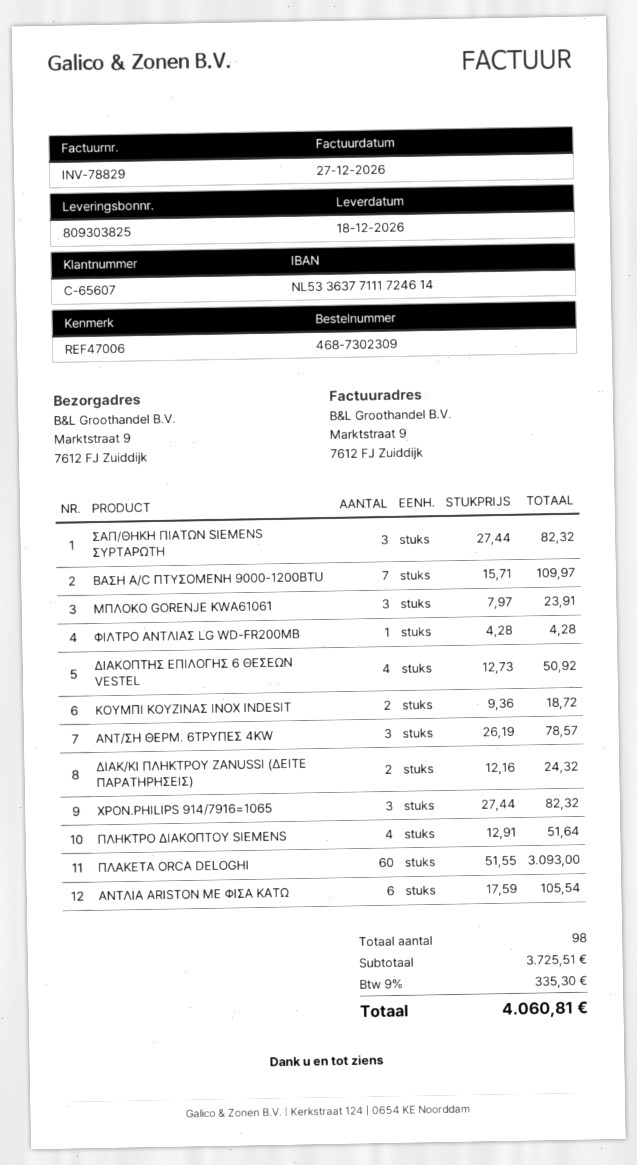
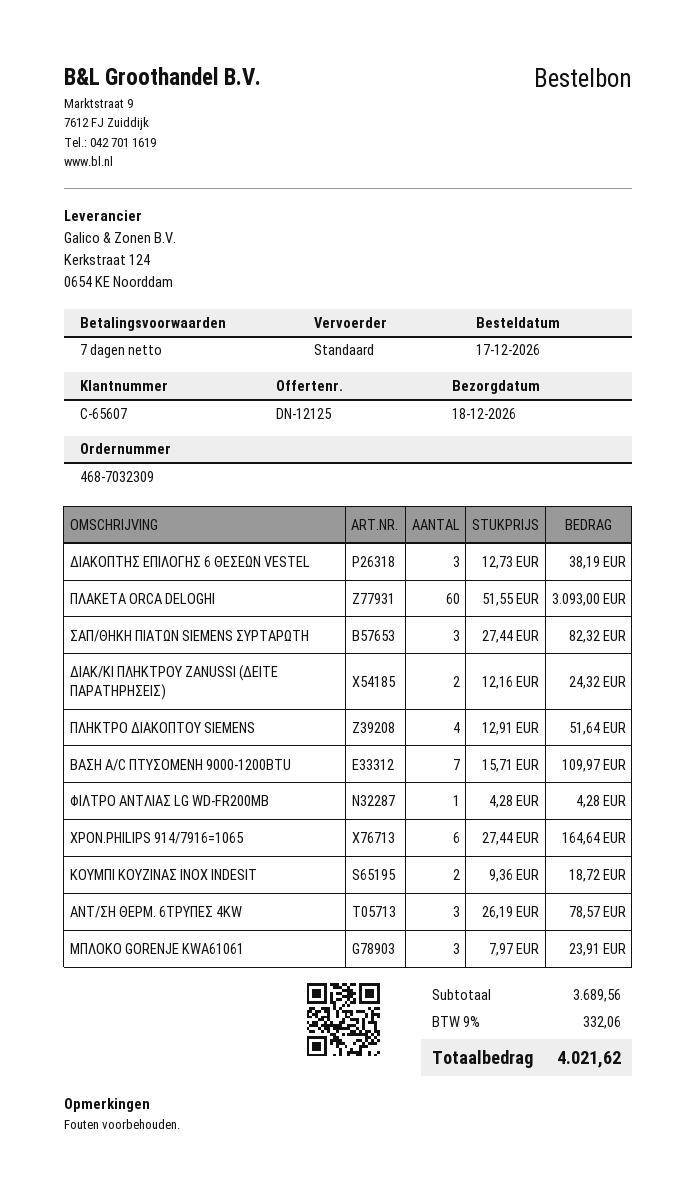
order number: 468-7302309 -> 468-7032309
ΔΙΑΚΟΠΤΗΣ ΕΠΙΛΟΓΗΣ 6 ΘΕΣΕΩΝ VESTEL: 4 x 12.73 = 50.92 -> 3 x 12.73 = 38.19
ΧΡΟΝ.PHILIPS 914/7916=1065: 3 x 27.44 = 82.32 -> 6 x 27.44 = 164.64
ΑΝΤΛΙΑ ARISTON ΜΕ ΦΙΣΑ ΚΑΤΩ: 6 x 17.59 = 105.54 -> none
subtotal: 3725.51 -> 3689.56
tax: 9% = 335.30 -> 9% = 332.06
total: 4060.81 -> 4021.62

